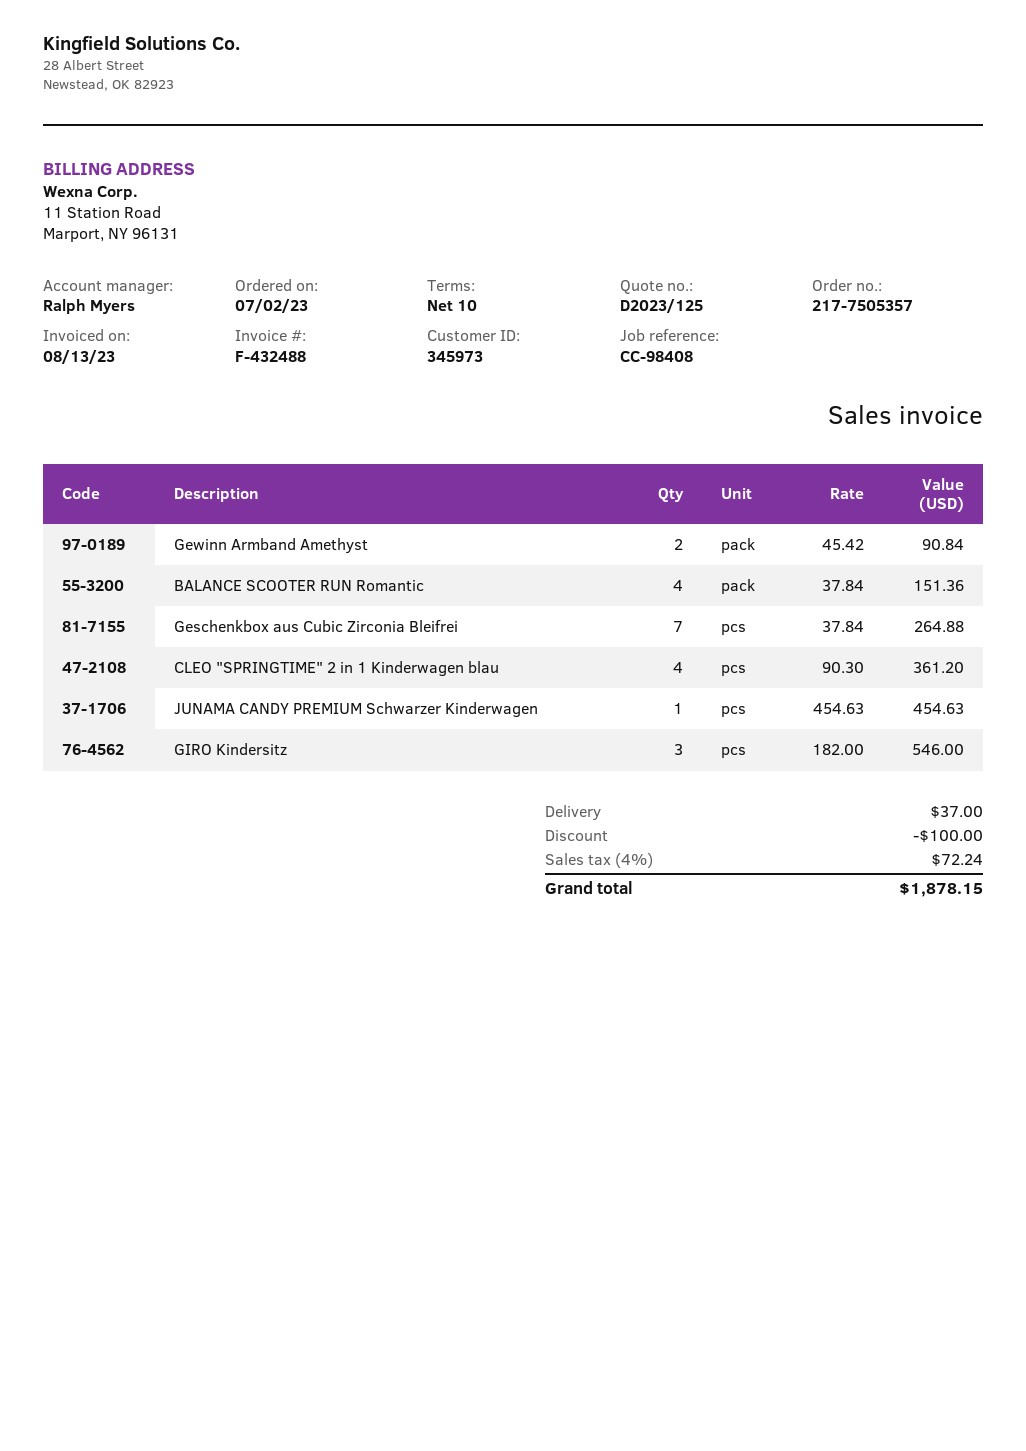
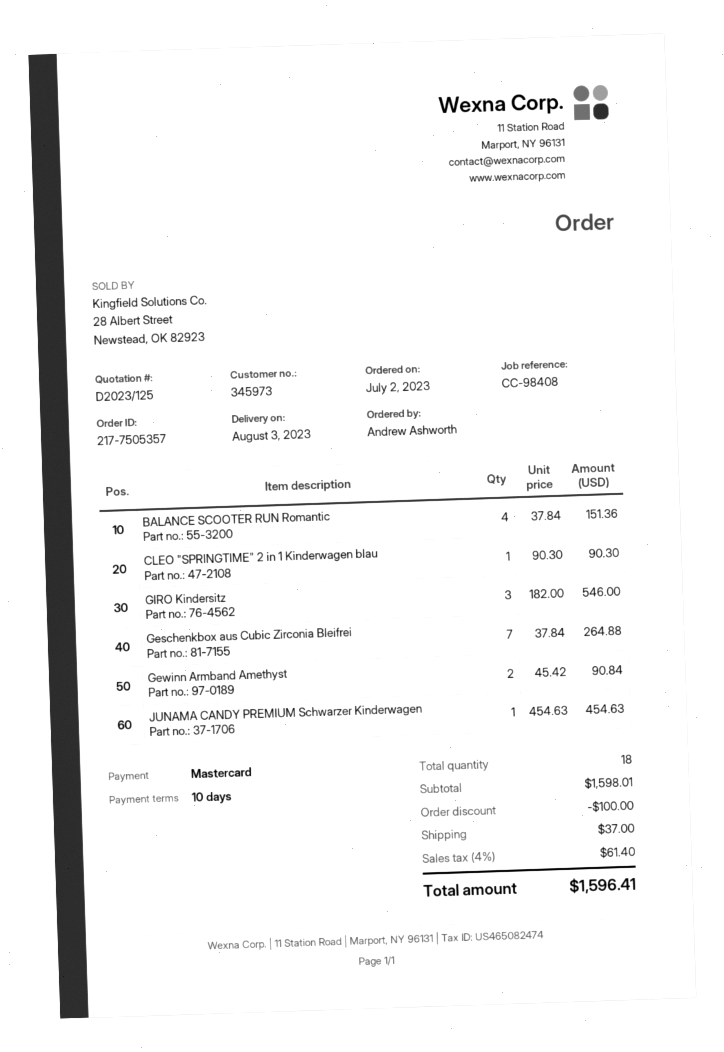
CLEO "SPRINGTIME" 2 in 1 Kinderwagen blau: 4 x 90.30 = 361.20 -> 1 x 90.30 = 90.30
tax: 4% = 72.24 -> 4% = 61.40
total: 1878.15 -> 1596.41

